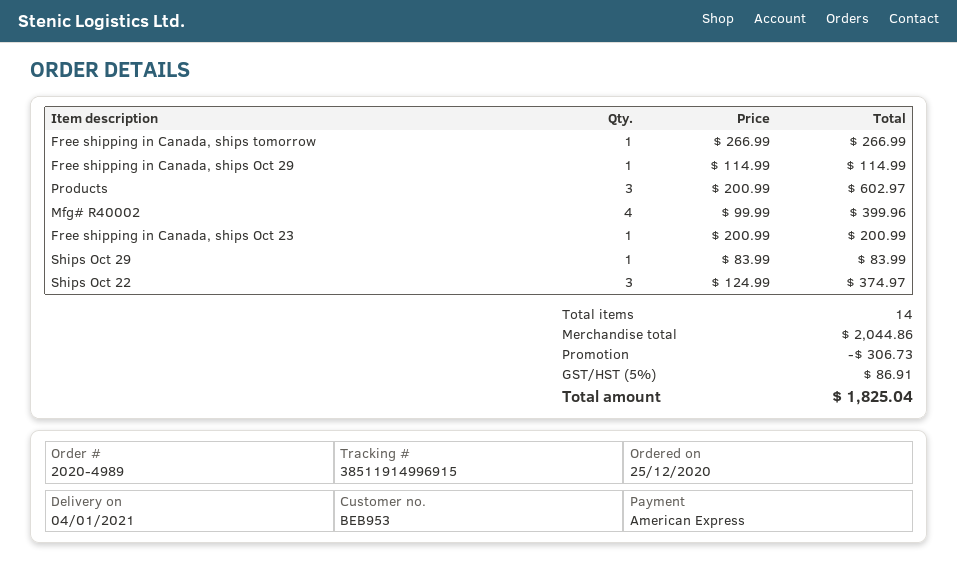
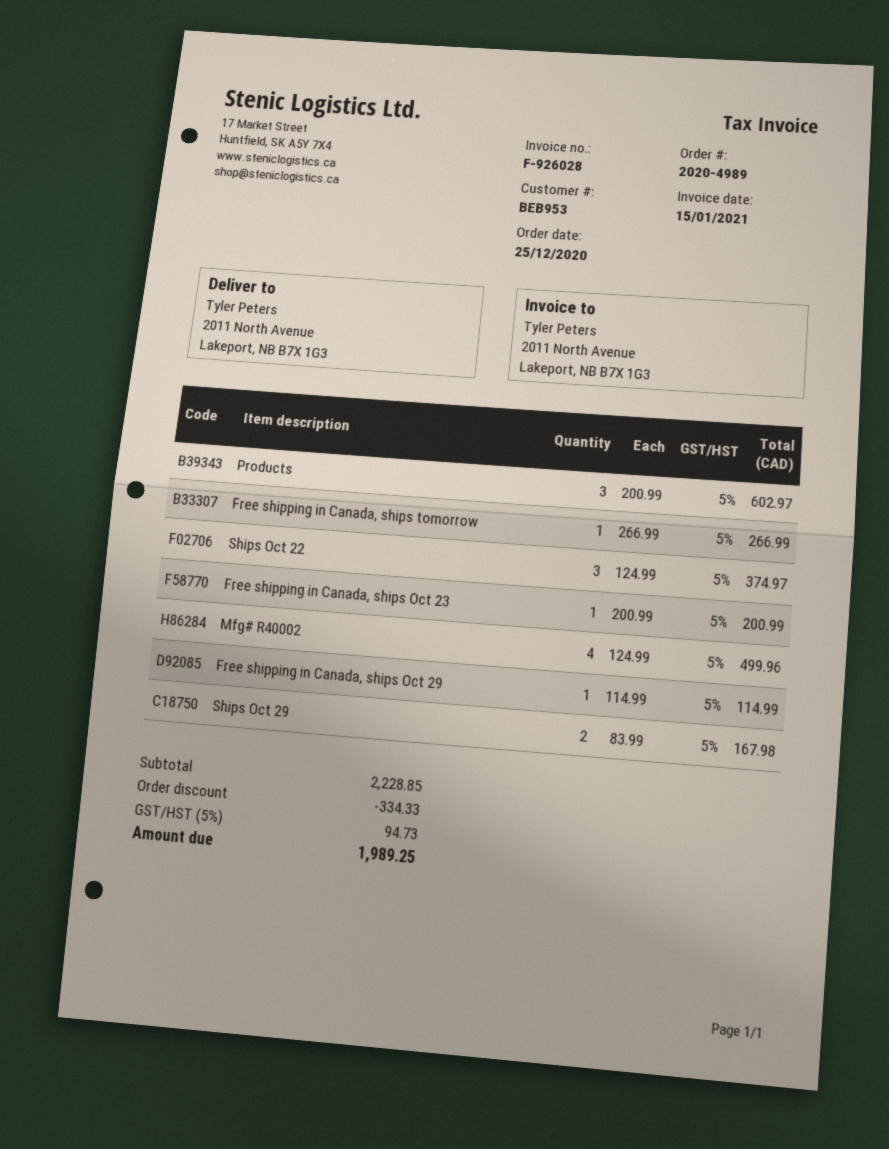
Mfg# R40002: 4 x 99.99 = 399.96 -> 4 x 124.99 = 499.96
Ships Oct 29: 1 x 83.99 = 83.99 -> 2 x 83.99 = 167.98
subtotal: 2044.86 -> 2228.85
discount: 306.73 -> 334.33
tax: 5% = 86.91 -> 5% = 94.73
total: 1825.04 -> 1989.25

